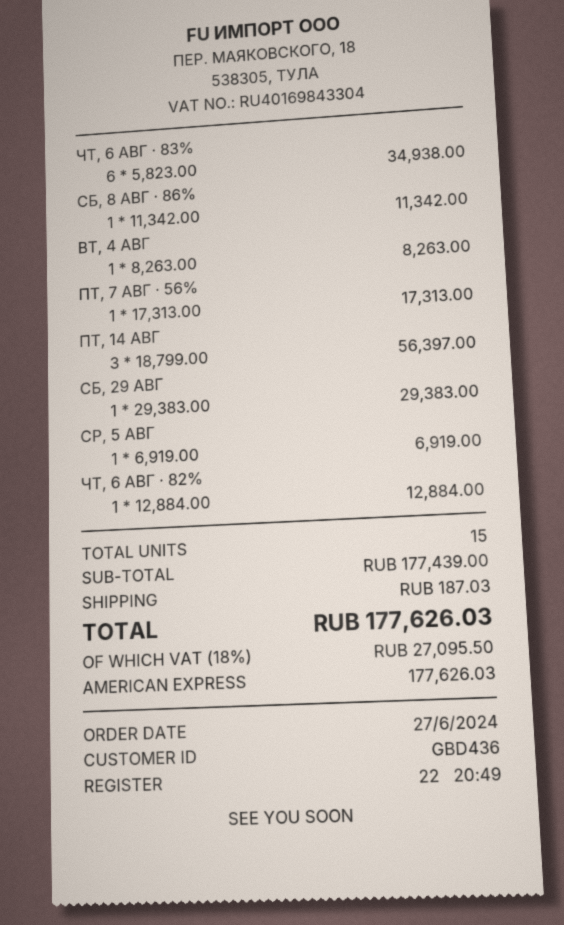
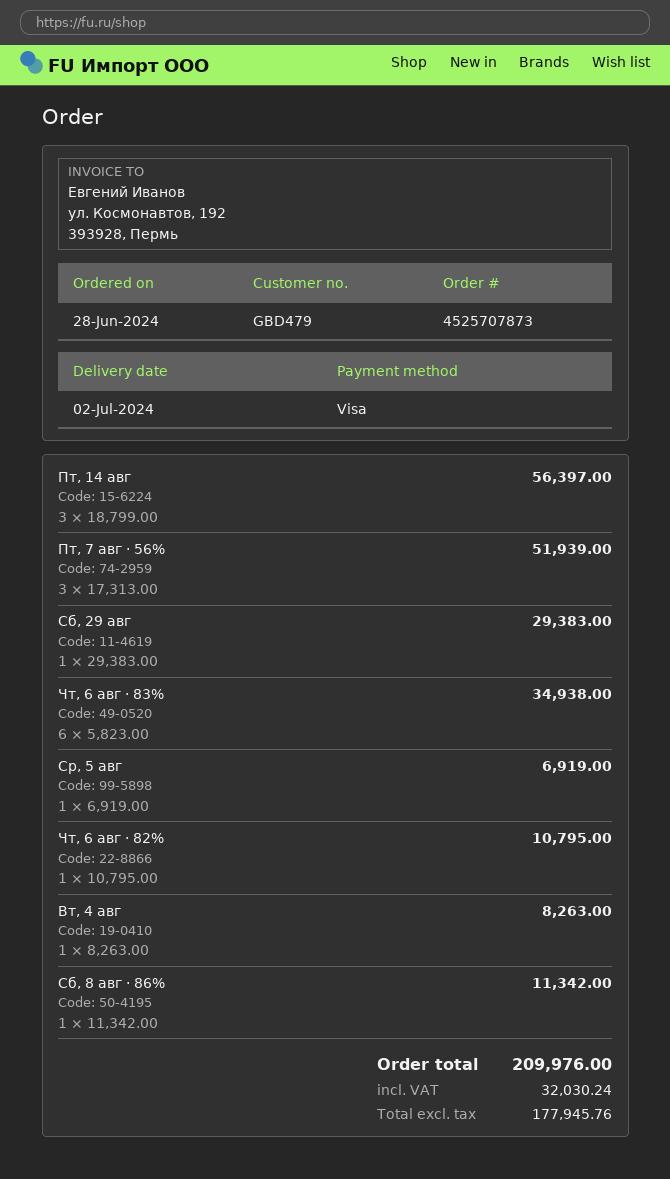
order date: 2024-06-27 -> 2024-06-28
customer number: GBD436 -> GBD479
payment method: American Express -> Visa
ПТ, 7 АВГ · 56%: 1 x 17313.00 = 17313.00 -> 3 x 17313.00 = 51939.00
ЧТ, 6 АВГ · 82%: 1 x 12884.00 = 12884.00 -> 1 x 10795.00 = 10795.00
shipping: 187.03 -> none
tax: 27095.50 -> 32030.24
total: 177626.03 -> 209976.00

